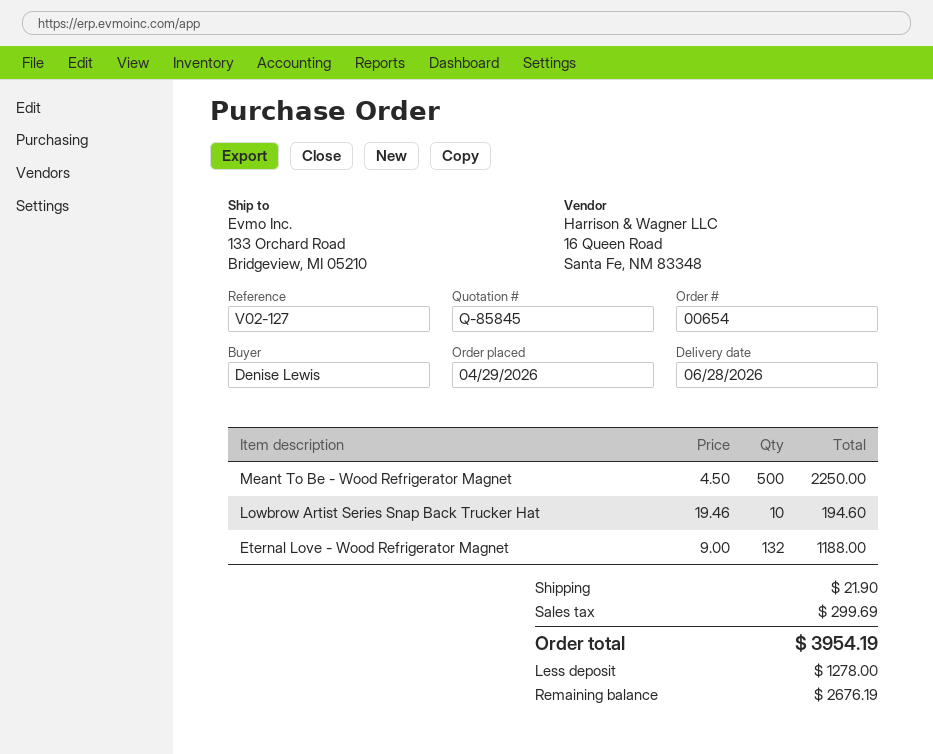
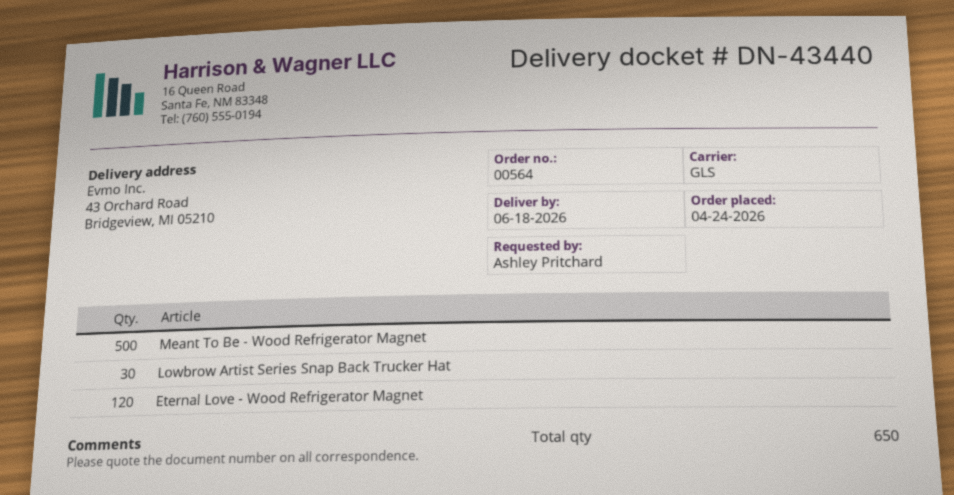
order number: 00654 -> 00564
order date: 2026-04-29 -> 2026-04-24
delivery date: 2026-06-28 -> 2026-06-18
ordered by: Denise Lewis -> Ashley Pritchard
ship to: 133 Orchard Road, Bridgeview, MI 05210 -> 43 Orchard Road, Bridgeview, MI 05210
Lowbrow Artist Series Snap Back Trucker Hat: 10 -> 30
Eternal Love - Wood Refrigerator Magnet: 132 -> 120

